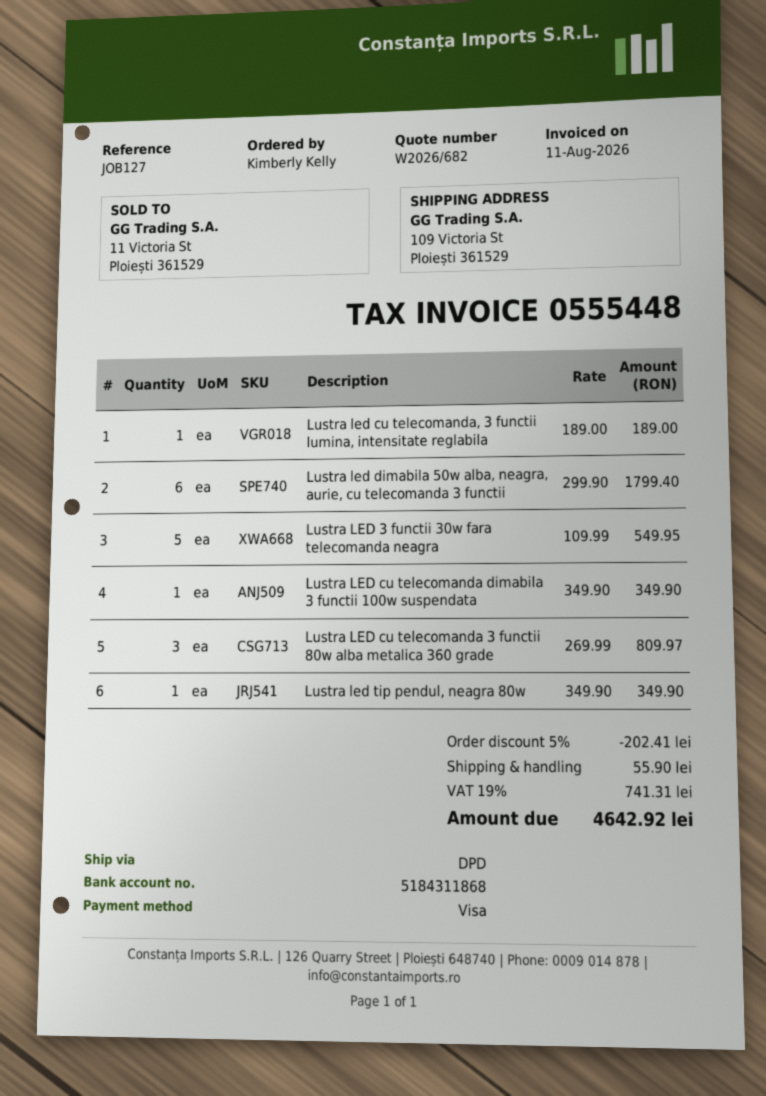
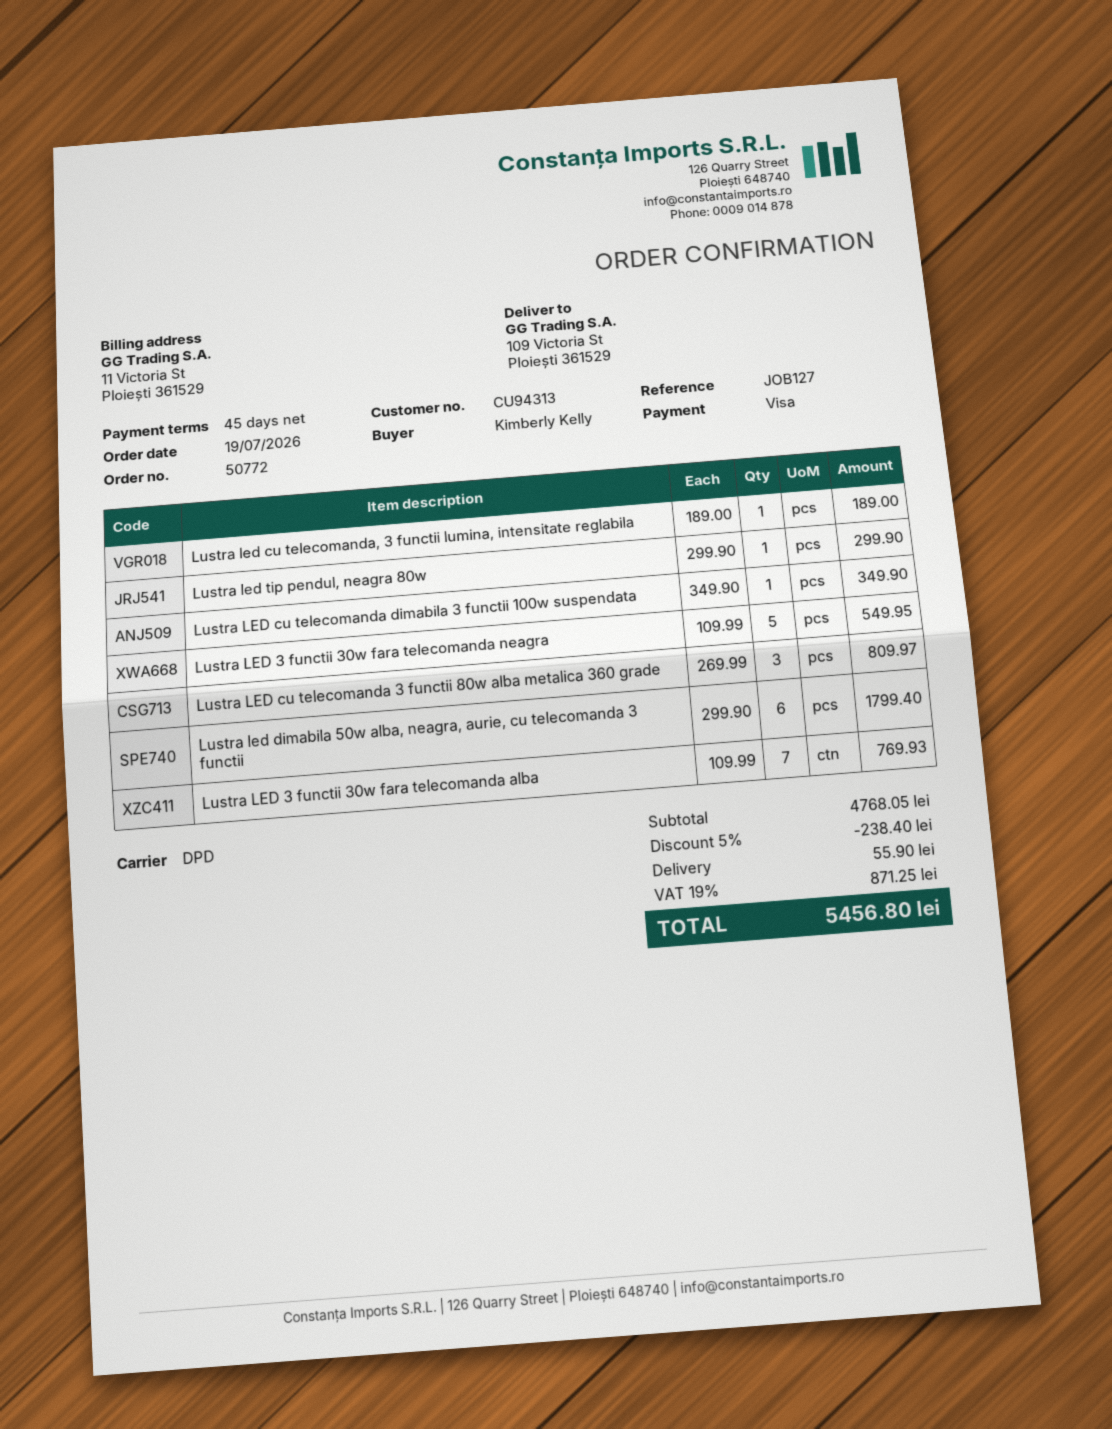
Lustra led tip pendul, neagra 80w: 1 x 349.90 = 349.90 -> 1 x 299.90 = 299.90
Lustra LED 3 functii 30w fara telecomanda alba: none -> 7 x 109.99 = 769.93
discount: 5% = 202.41 -> 5% = 238.40
tax: 19% = 741.31 -> 19% = 871.25
total: 4642.92 -> 5456.80

